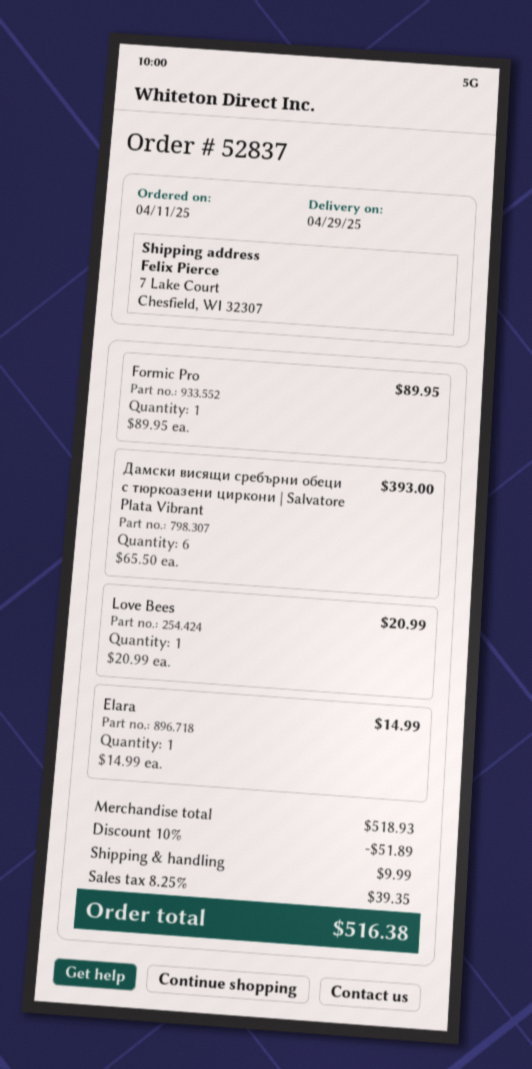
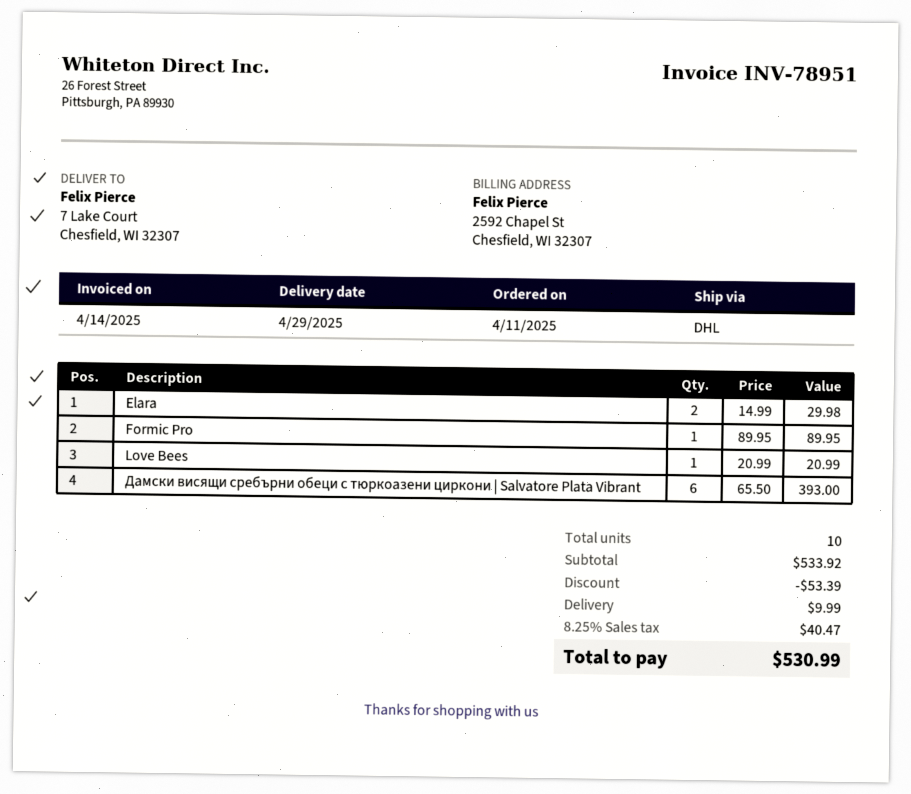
Elara: 1 x 14.99 = 14.99 -> 2 x 14.99 = 29.98
subtotal: 518.93 -> 533.92
discount: 51.89 -> 53.39
tax: 8.25% = 39.35 -> 8.25% = 40.47
total: 516.38 -> 530.99

